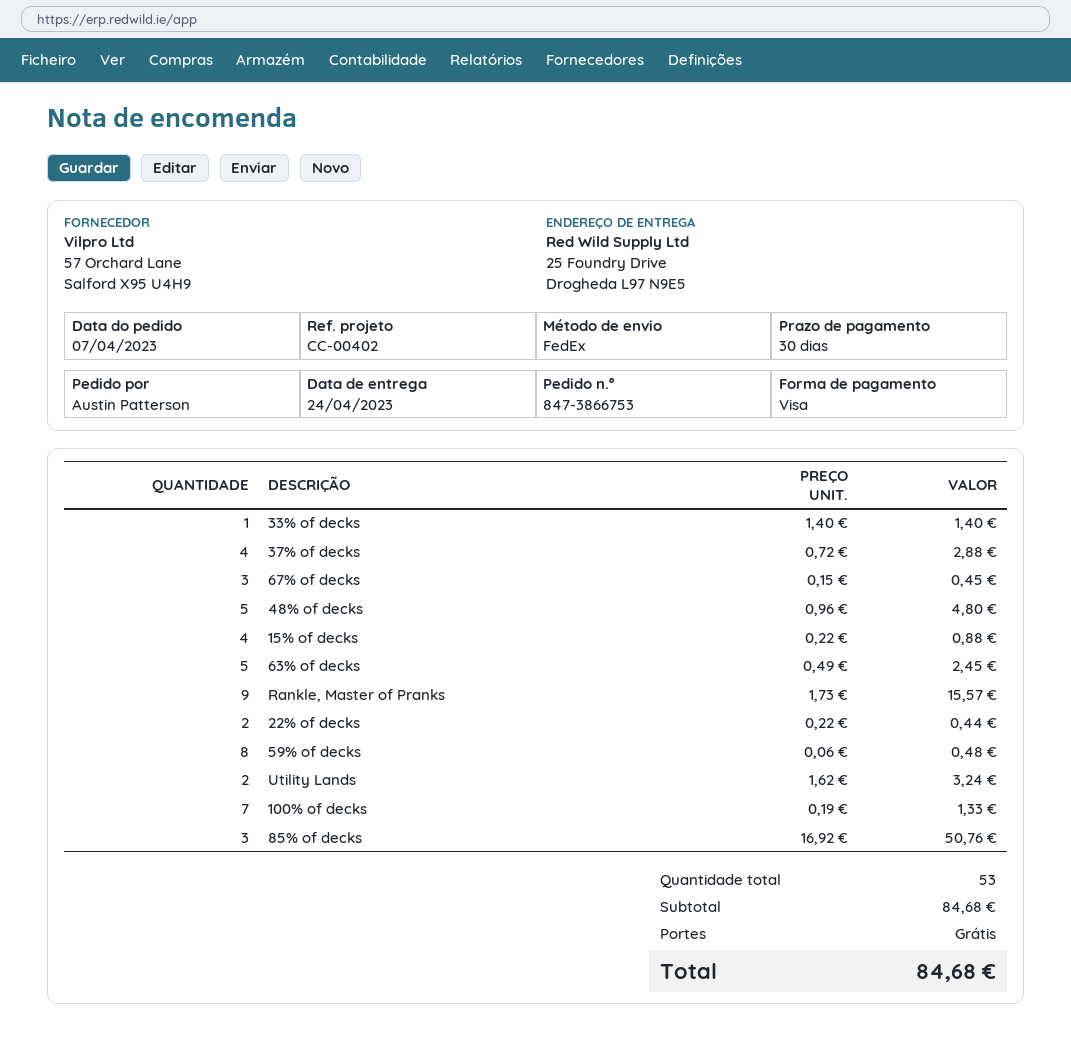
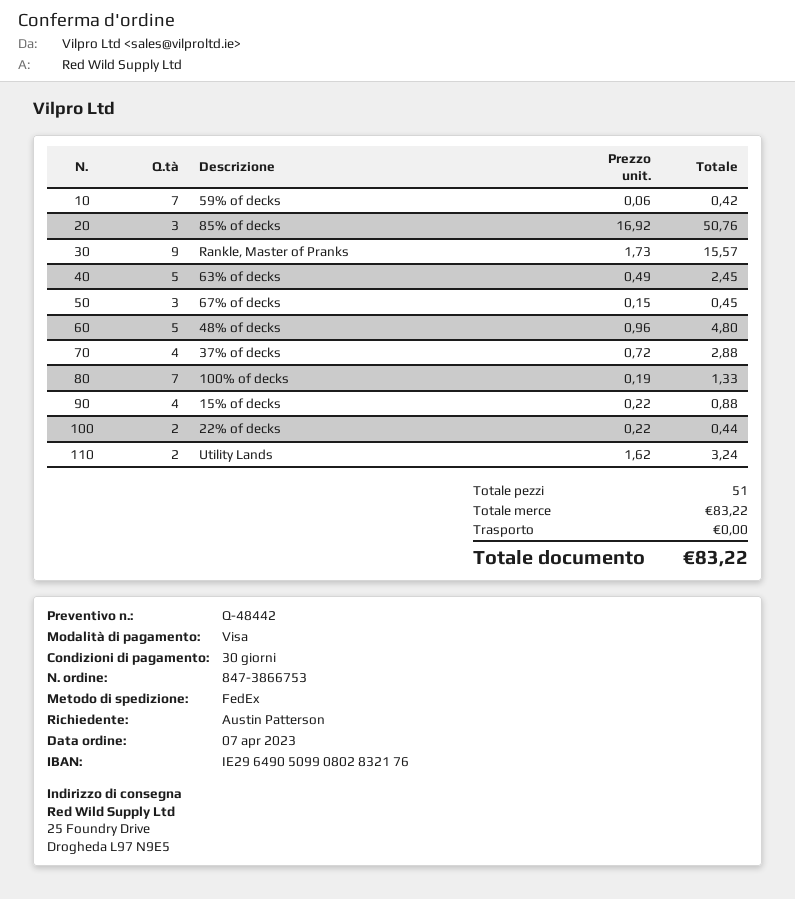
33% of decks: 1 x 1.40 = 1.40 -> none
59% of decks: 8 x 0.06 = 0.48 -> 7 x 0.06 = 0.42
total quantity: 53 -> 51
subtotal: 84.68 -> 83.22
total: 84.68 -> 83.22

